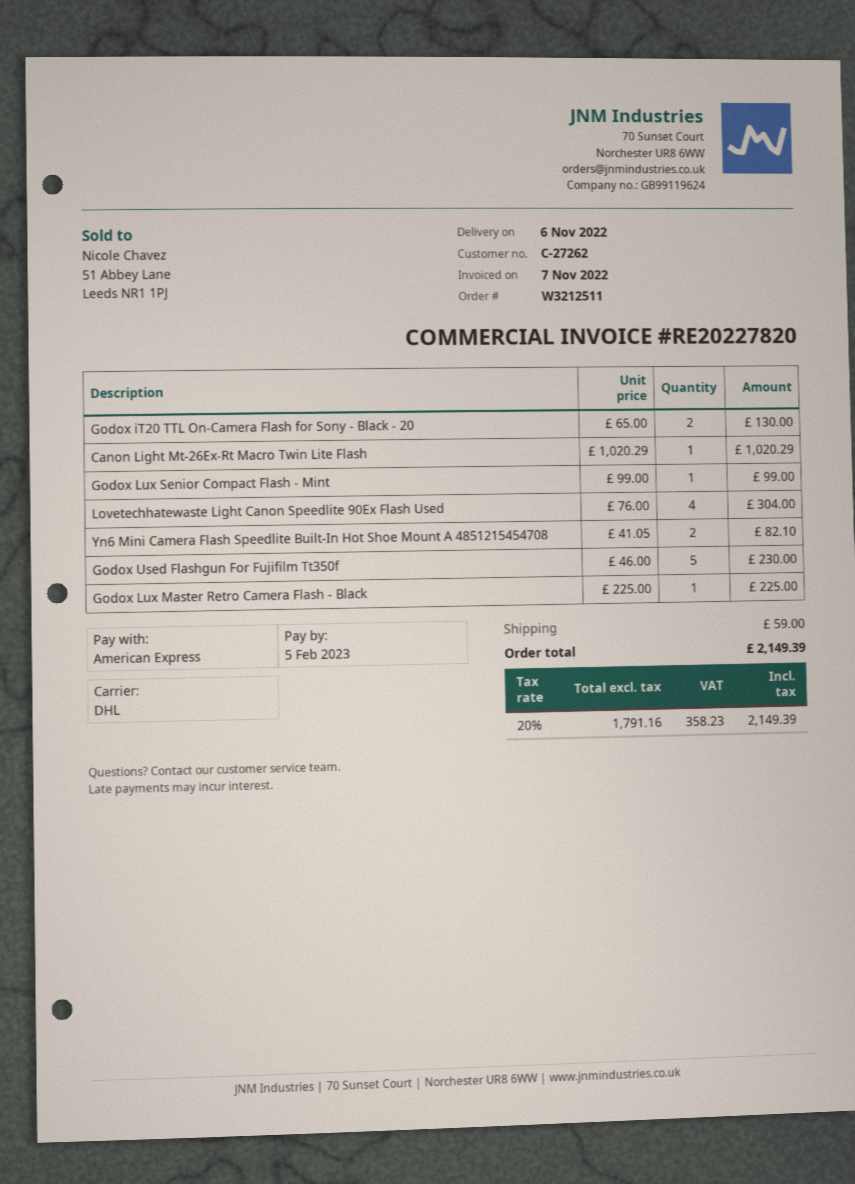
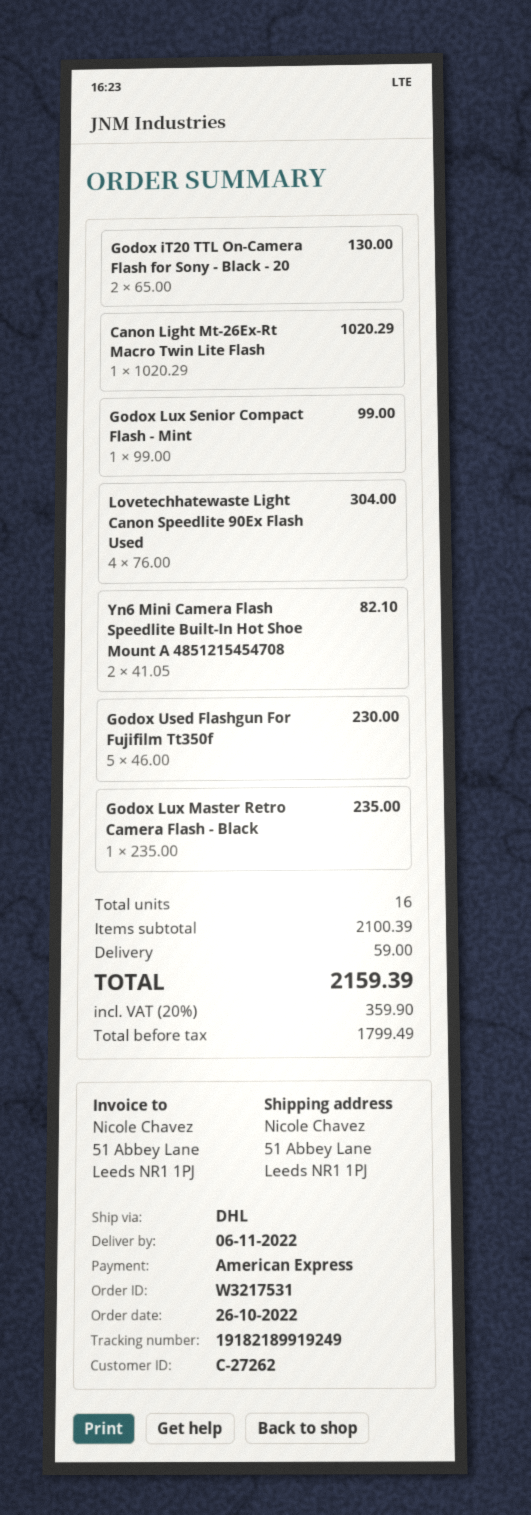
order number: W3212511 -> W3217531
Godox Lux Master Retro Camera Flash - Black: 1 x 225.00 = 225.00 -> 1 x 235.00 = 235.00
net: 1791.16 -> 1799.49
tax: 20% = 358.23 -> 20% = 359.90
total: 2149.39 -> 2159.39

